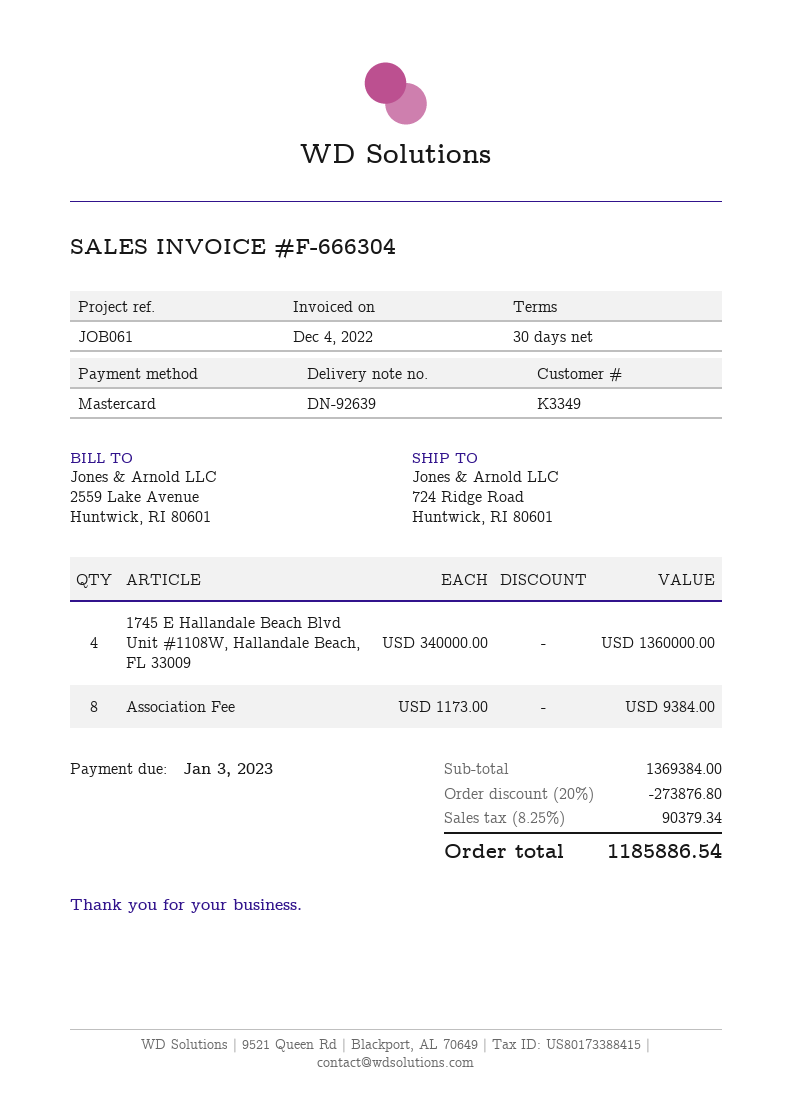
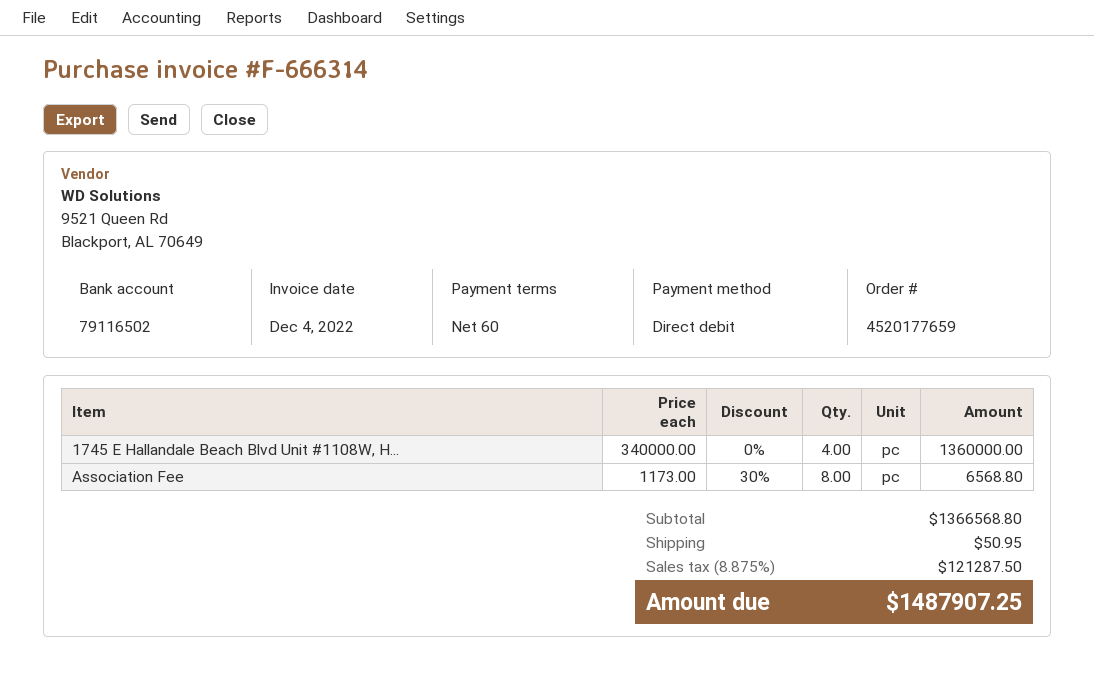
invoice number: F-666304 -> F-666314
payment terms: 30 days -> 60 days
payment method: Mastercard -> direct debit
Association Fee: 8 x 1173.00 = 9384.00 -> 8 x 1173.00 - 30% = 6568.80
subtotal: 1369384.00 -> 1366568.80
discount: 20% = 273876.80 -> none
shipping: none -> 50.95
tax: 8.25% = 90379.34 -> 8.875% = 121287.50
total: 1185886.54 -> 1487907.25

